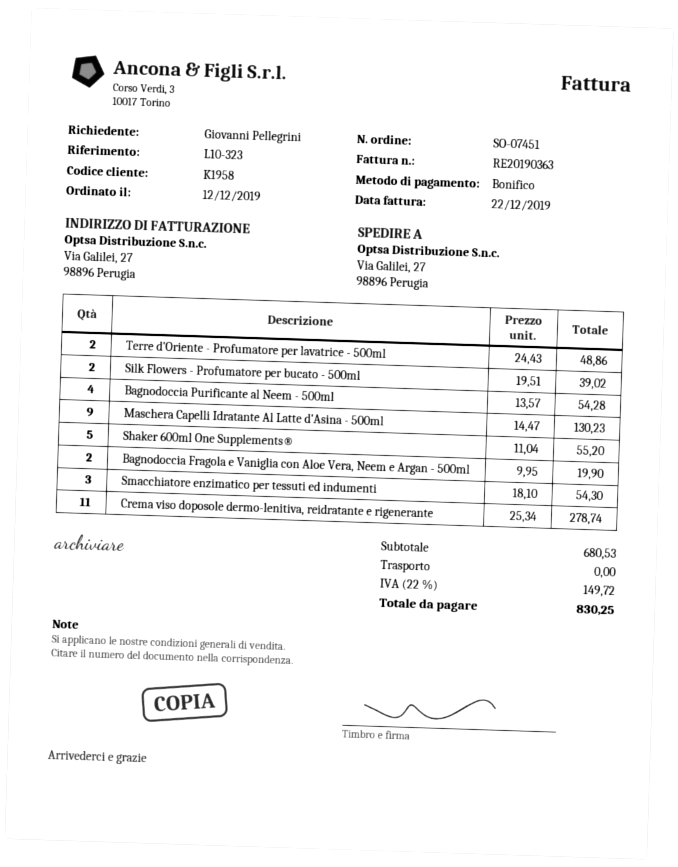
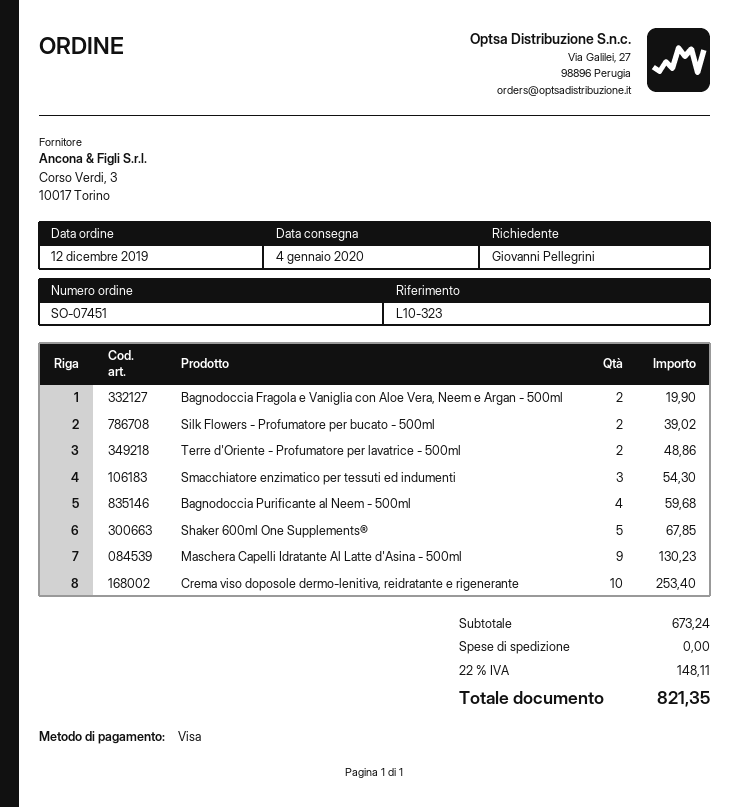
payment method: bank transfer -> Visa
Bagnodoccia Purificante al Neem - 500ml: 4 for 54.28 -> 4 for 59.68
Shaker 600ml One Supplements®: 5 for 55.20 -> 5 for 67.85
Crema viso doposole dermo-lenitiva, reidratante e rigenerante: 11 for 278.74 -> 10 for 253.40
subtotal: 680.53 -> 673.24
tax: 22% = 149.72 -> 22% = 148.11
total: 830.25 -> 821.35

